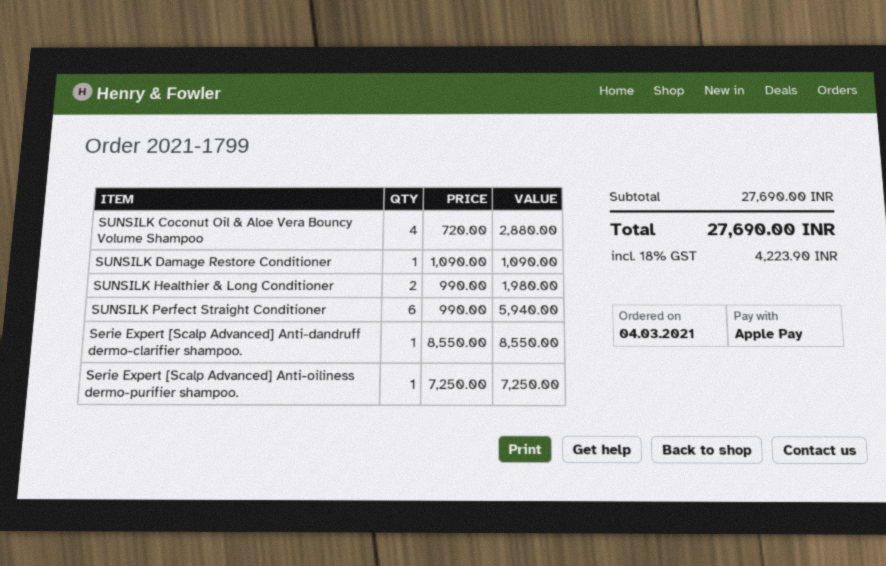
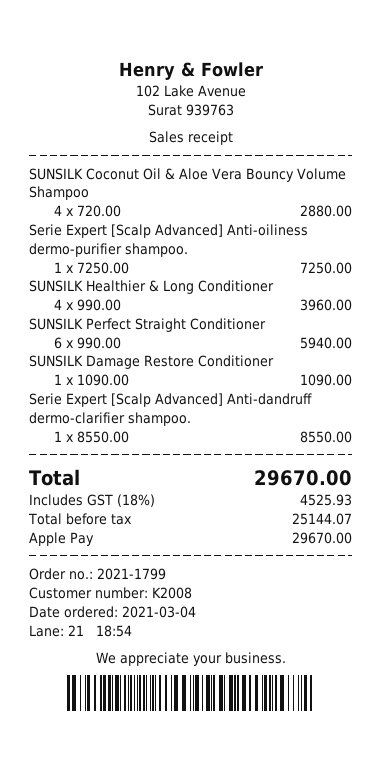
SUNSILK Healthier & Long Conditioner: 2 x 990.00 = 1980.00 -> 4 x 990.00 = 3960.00
tax: 18% = 4223.90 -> 18% = 4525.93
total: 27690.00 -> 29670.00

